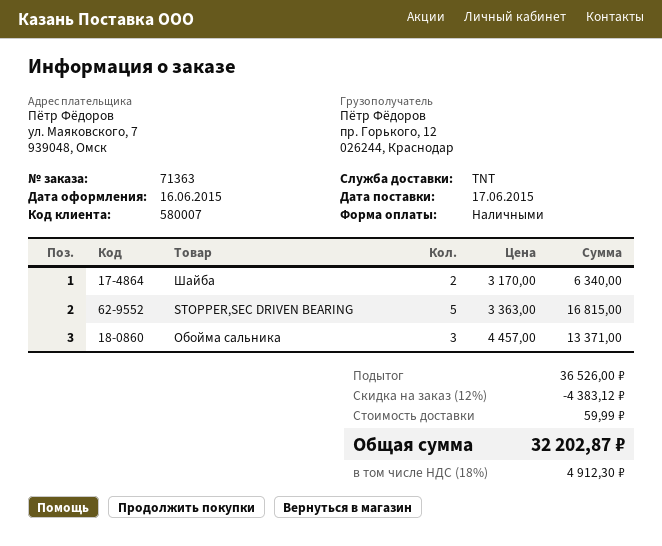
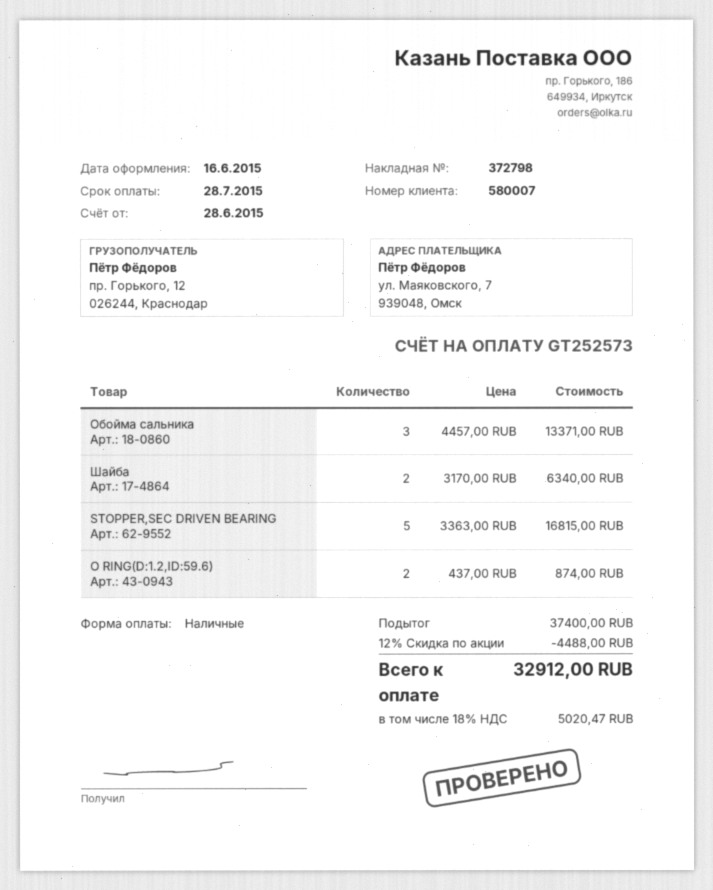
O RING(D:1.2,ID:59.6): none -> 2 x 437.00 = 874.00
subtotal: 36526.00 -> 37400.00
discount: 12% = 4383.12 -> 12% = 4488.00
shipping: 59.99 -> none
tax: 18% = 4912.30 -> 18% = 5020.47
total: 32202.87 -> 32912.00

